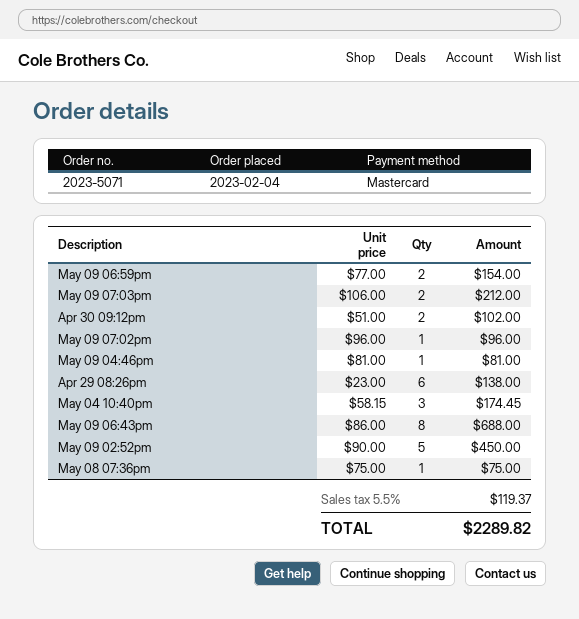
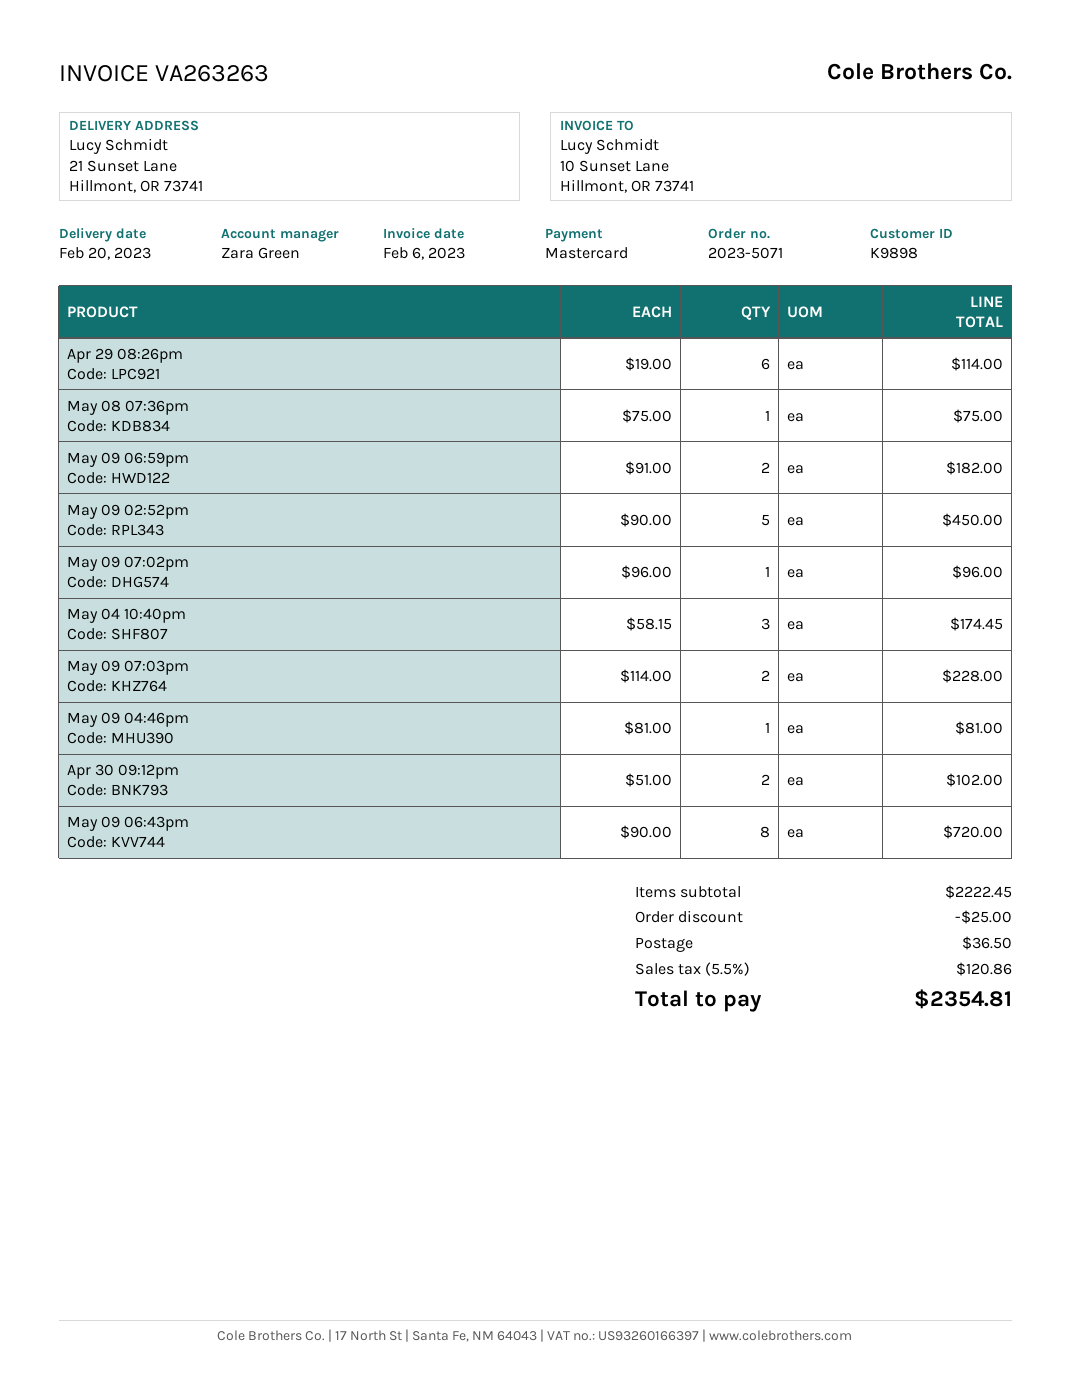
May 09 06:59pm: 2 x 77.00 = 154.00 -> 2 x 91.00 = 182.00
May 09 07:03pm: 2 x 106.00 = 212.00 -> 2 x 114.00 = 228.00
Apr 29 08:26pm: 6 x 23.00 = 138.00 -> 6 x 19.00 = 114.00
May 09 06:43pm: 8 x 86.00 = 688.00 -> 8 x 90.00 = 720.00
discount: none -> 25.00
shipping: none -> 36.50
tax: 5.5% = 119.37 -> 5.5% = 120.86
total: 2289.82 -> 2354.81

